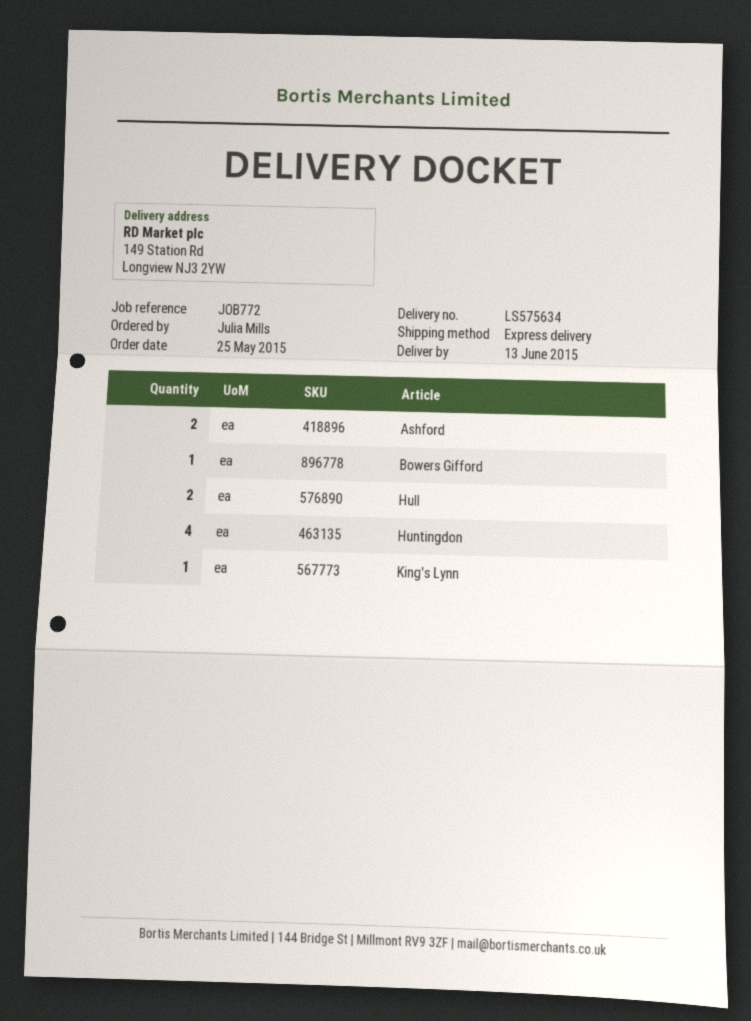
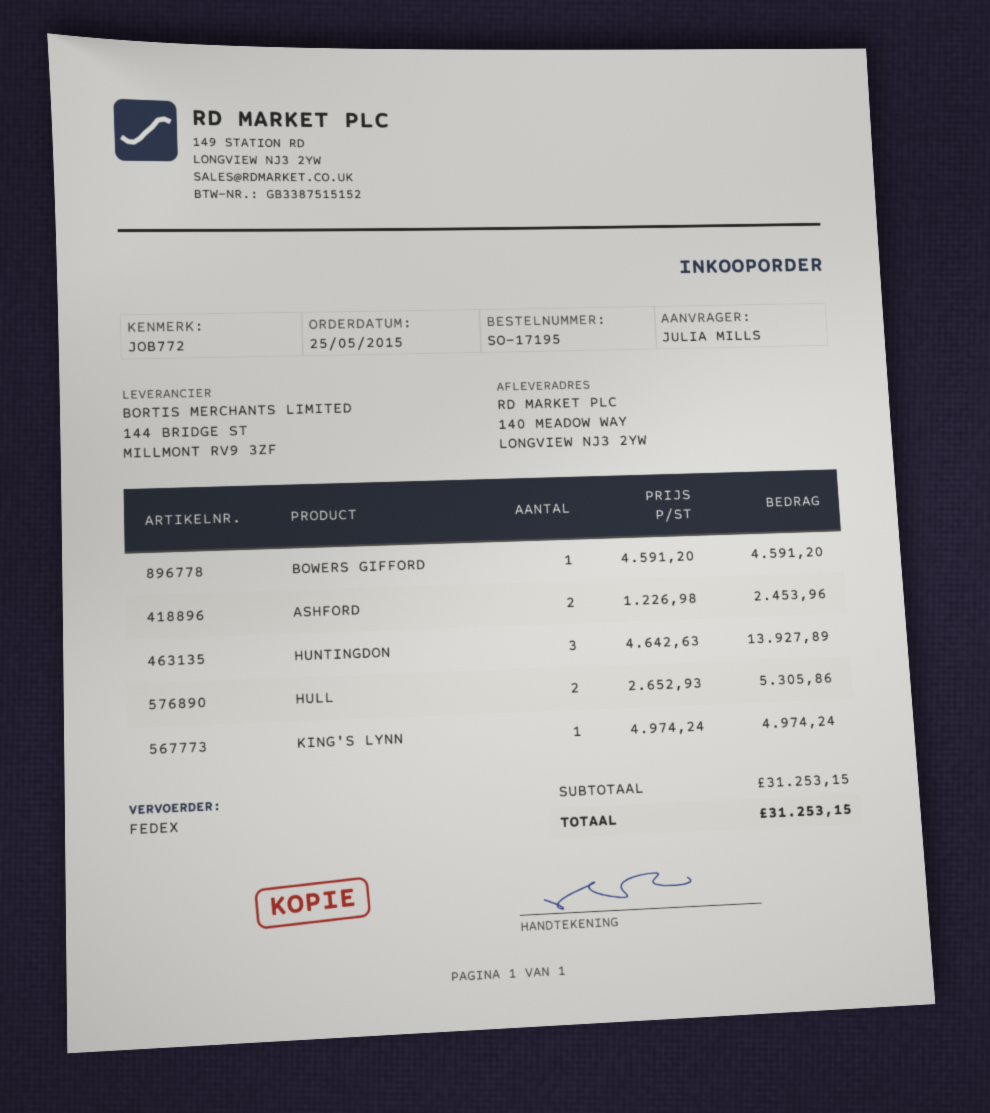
shipping method: express -> FedEx
ship to: 149 Station Rd, Longview NJ3 2YW -> 140 MEADOW WAY, LONGVIEW NJ3 2YW
Huntingdon: 4 -> 3

